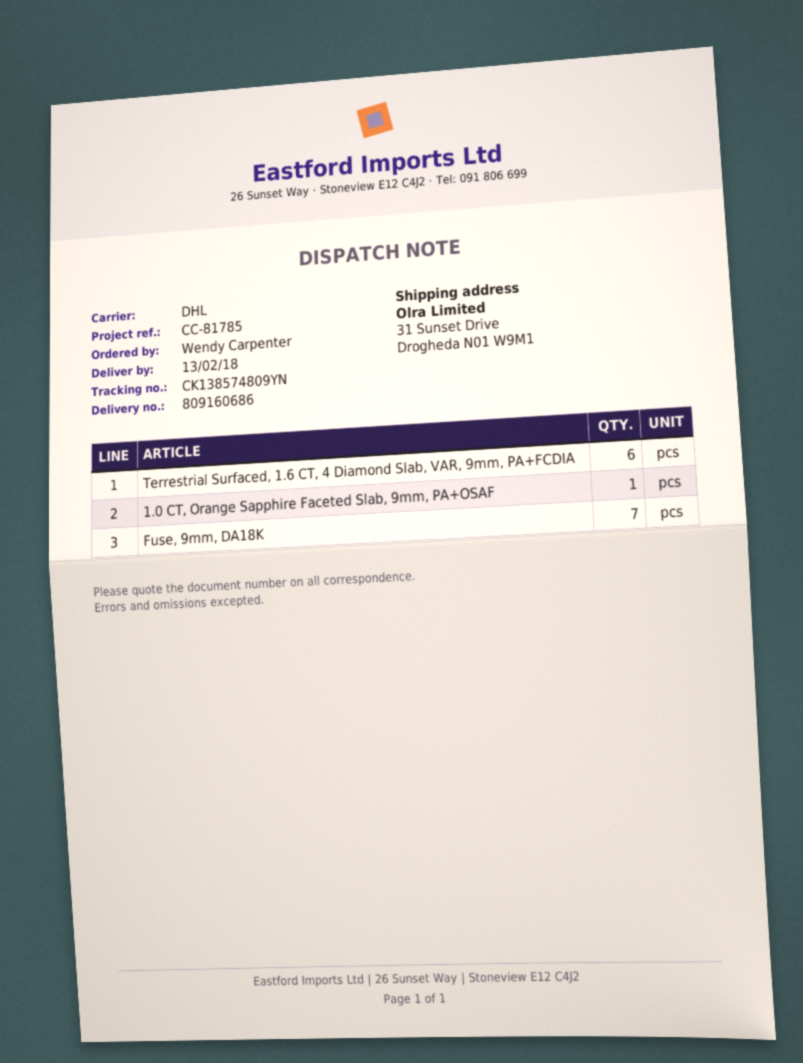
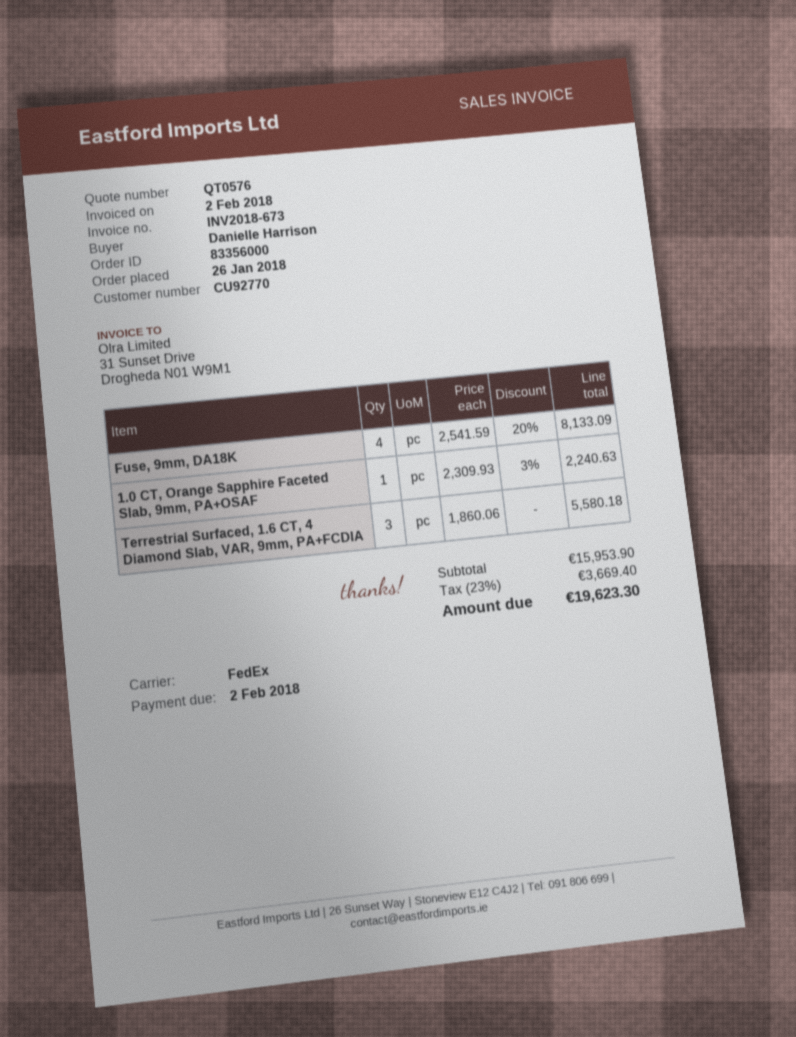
ordered by: Wendy Carpenter -> Danielle Harrison
shipping method: DHL -> FedEx
Terrestrial Surfaced, 1.6 CT, 4 Diamond Slab, VAR, 9mm, PA+FCDIA: 6 -> 3
Fuse, 9mm, DA18K: 7 -> 4

